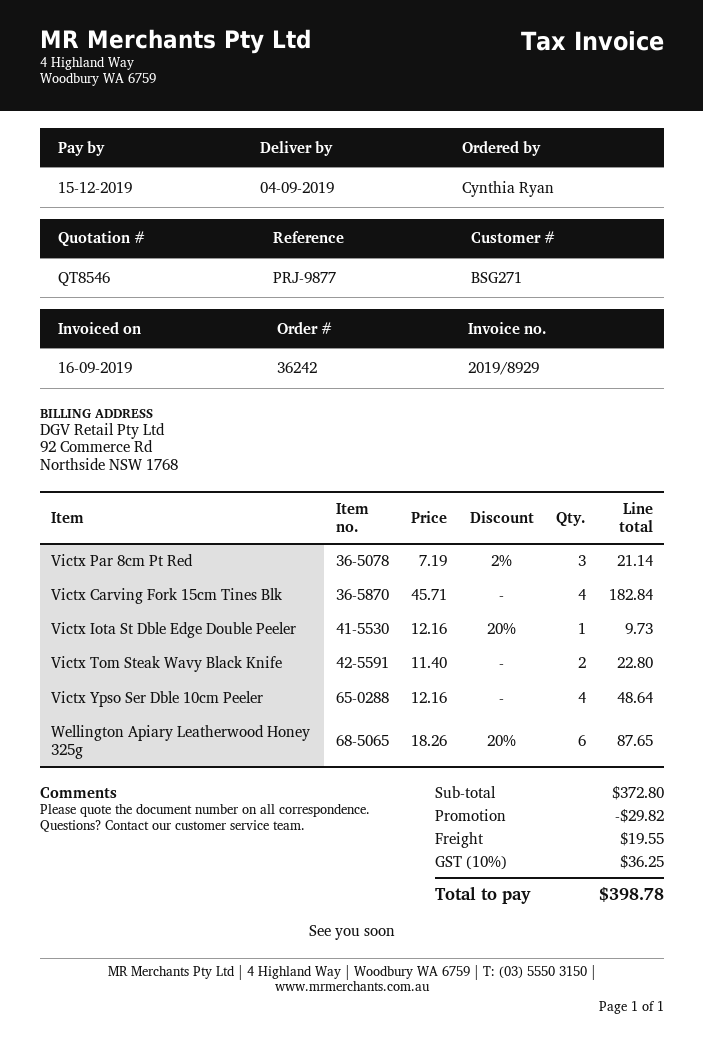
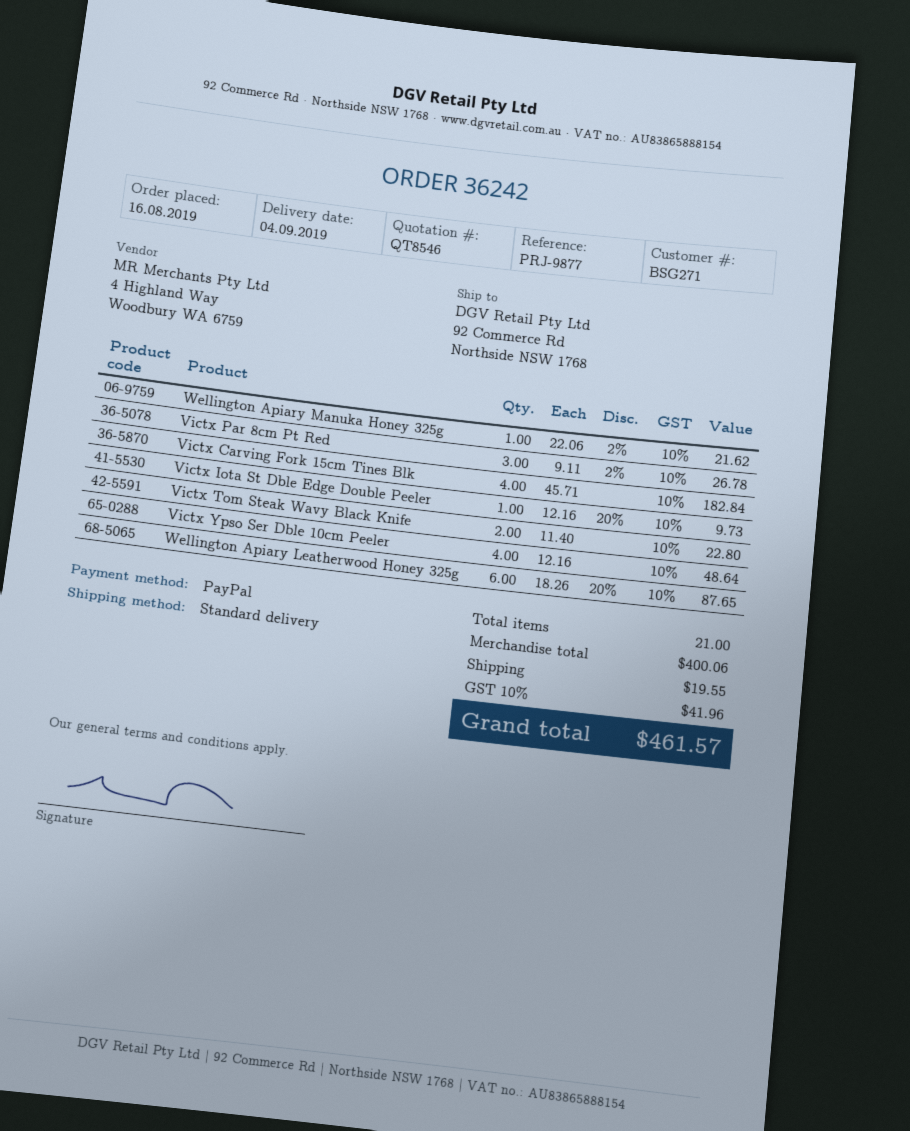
Victx Par 8cm Pt Red: 3 x 7.19 - 2% = 21.14 -> 3 x 9.11 - 2% = 26.78
Wellington Apiary Manuka Honey 325g: none -> 1 x 22.06 - 2% = 21.62
subtotal: 372.80 -> 400.06
discount: 29.82 -> none
tax: 10% = 36.25 -> 10% = 41.96
total: 398.78 -> 461.57

